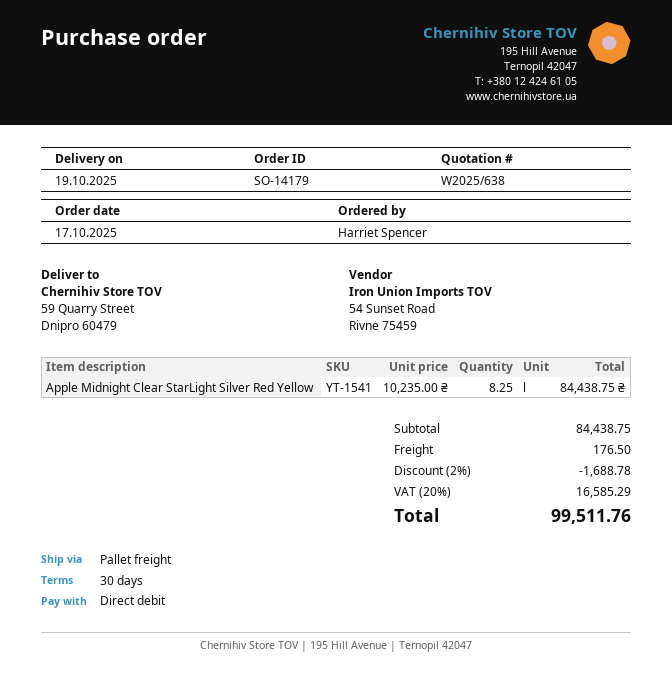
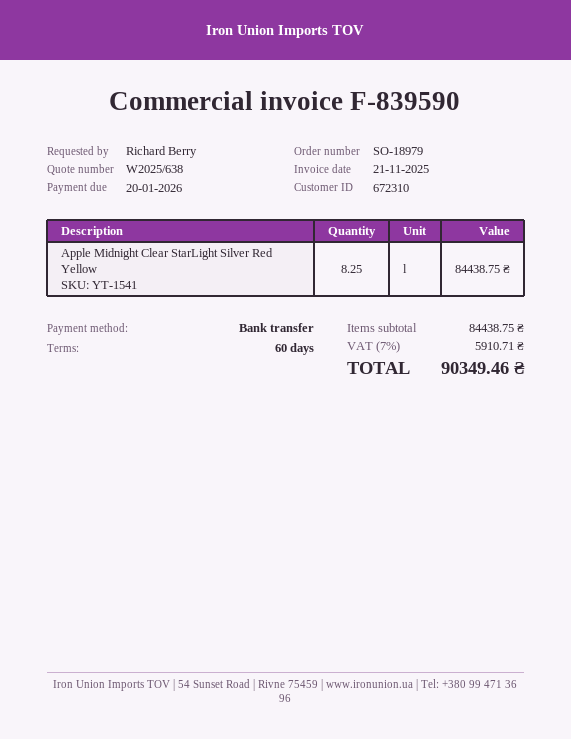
order number: SO-14179 -> SO-18979
payment terms: 30 days -> 60 days
ordered by: Harriet Spencer -> Richard Berry
payment method: direct debit -> bank transfer
discount: 2% = 1688.78 -> none
shipping: 176.50 -> none
tax: 20% = 16585.29 -> 7% = 5910.71
total: 99511.76 -> 90349.46

